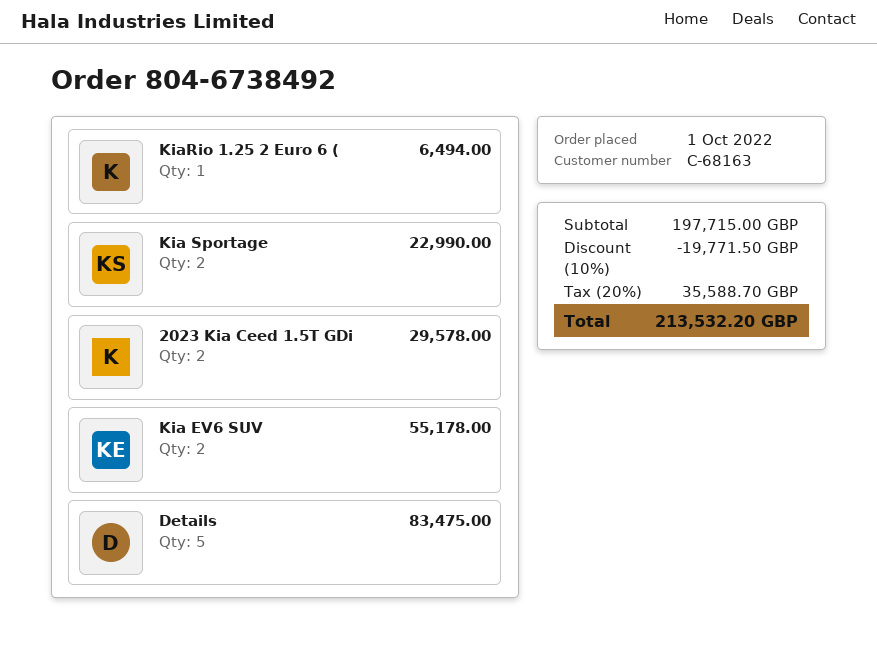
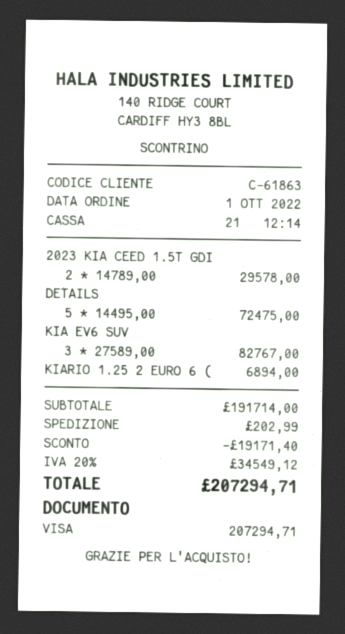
customer number: C-68163 -> C-61863
KiaRio 1.25 2 Euro 6 (: 1 for 6494.00 -> 1 for 6894.00
Kia Sportage: 2 for 22990.00 -> none
Kia EV6 SUV: 2 for 55178.00 -> 3 for 82767.00
Details: 5 for 83475.00 -> 5 for 72475.00
subtotal: 197715.00 -> 191714.00
discount: 19771.50 -> 19171.40
shipping: none -> 202.99
tax: 20% = 35588.70 -> 20% = 34549.12
total: 213532.20 -> 207294.71

